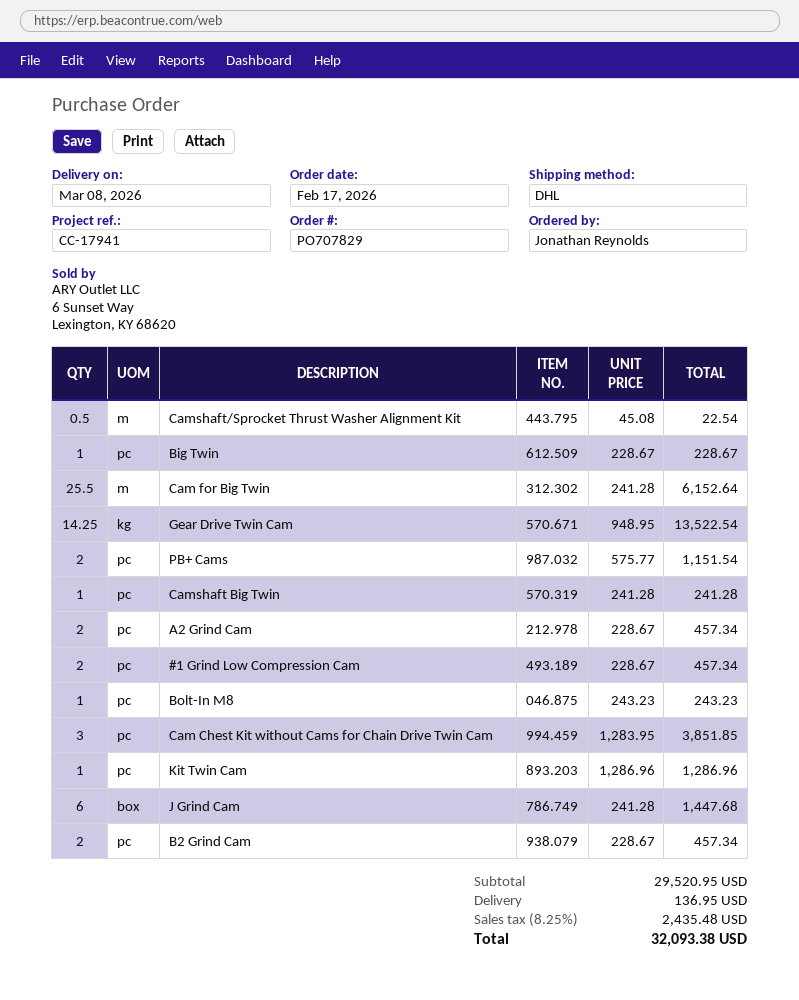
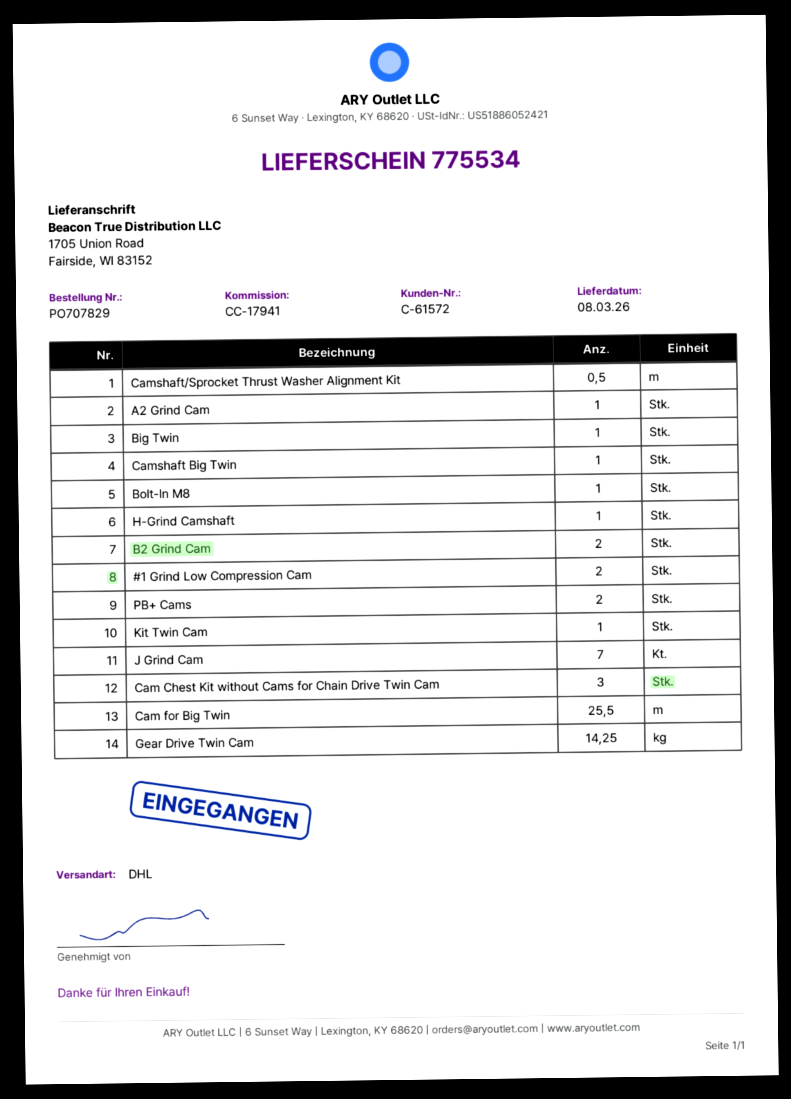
A2 Grind Cam: 2 -> 1
J Grind Cam: 6 -> 7
H-Grind Camshaft: none -> 1

